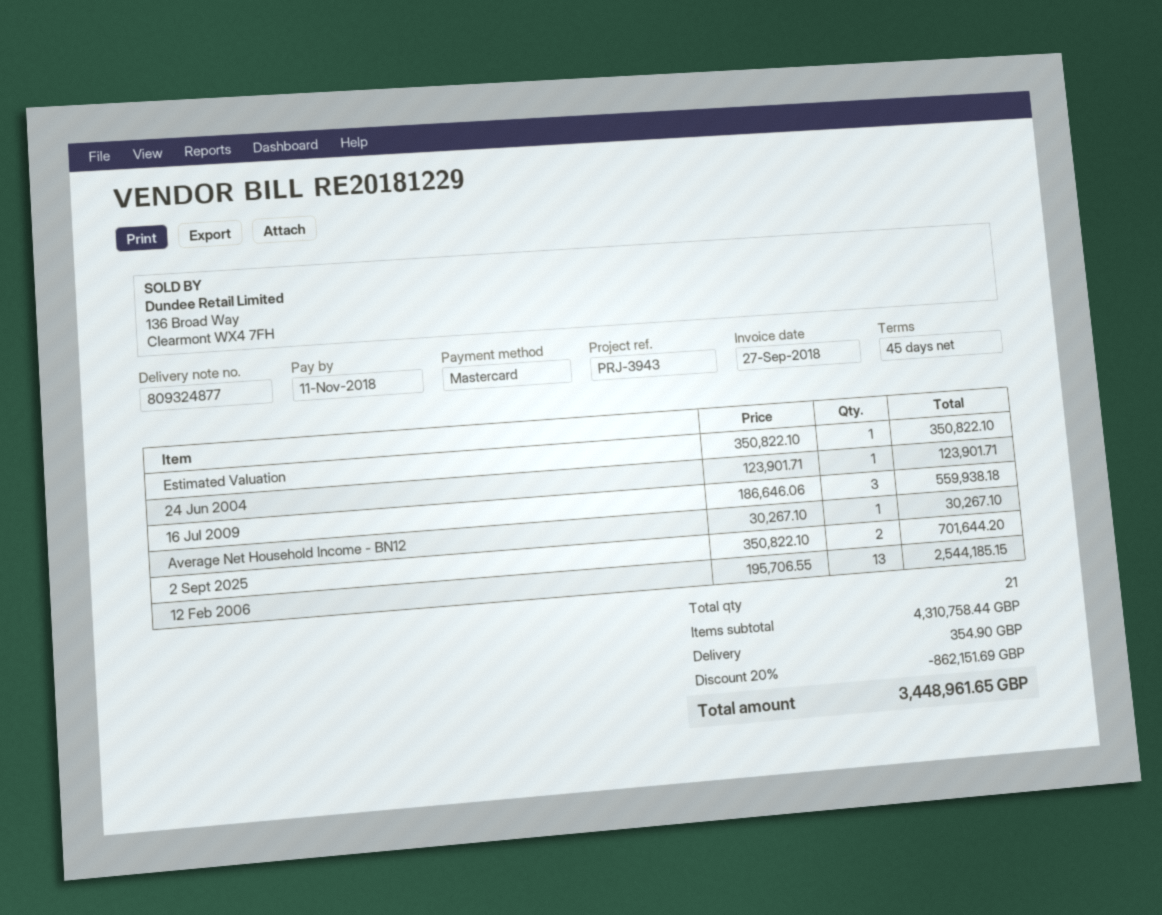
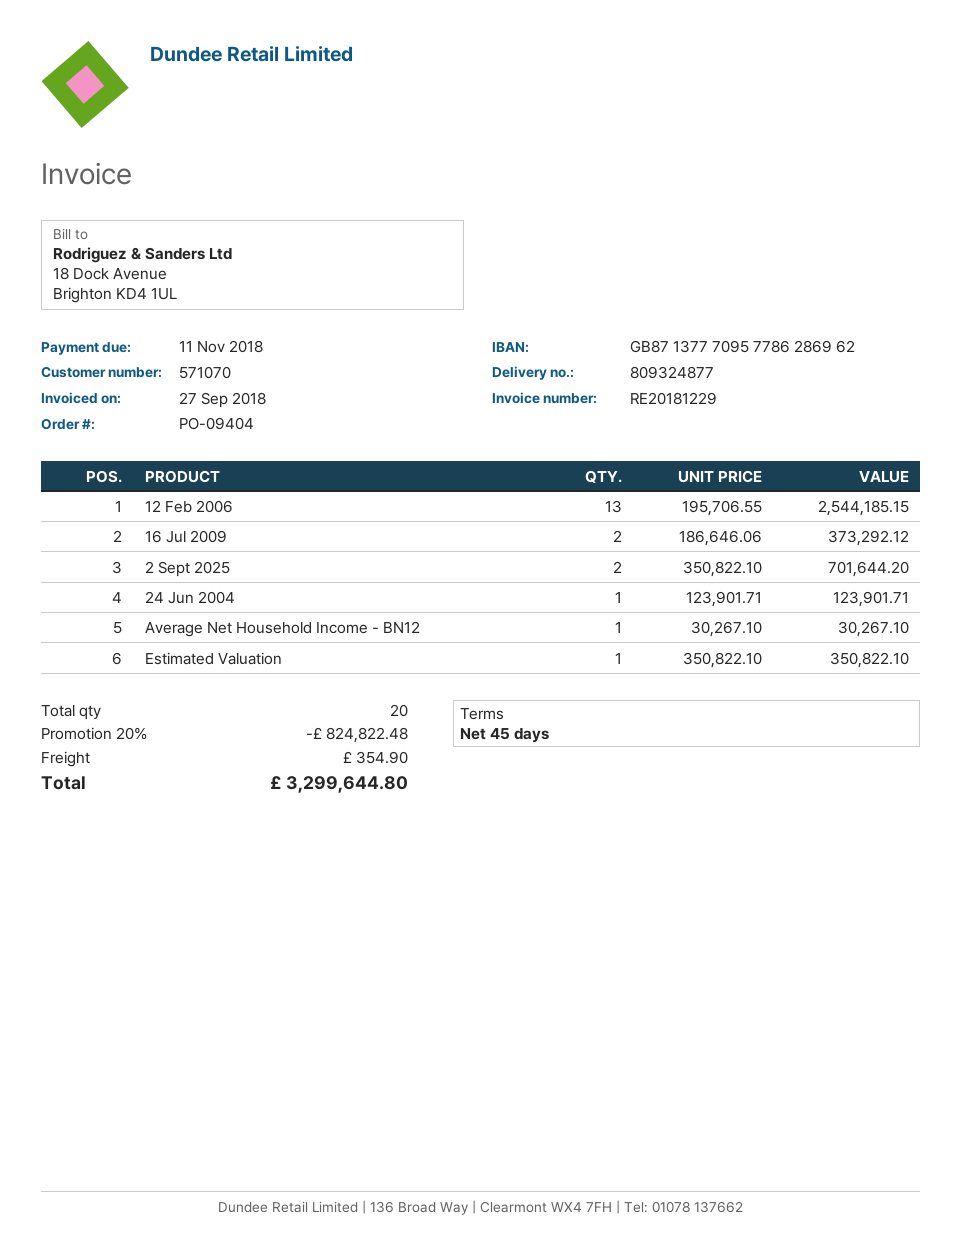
16 Jul 2009: 3 x 186646.06 = 559938.18 -> 2 x 186646.06 = 373292.12
total quantity: 21 -> 20
discount: 20% = 862151.69 -> 20% = 824822.48
total: 3448961.65 -> 3299644.80

